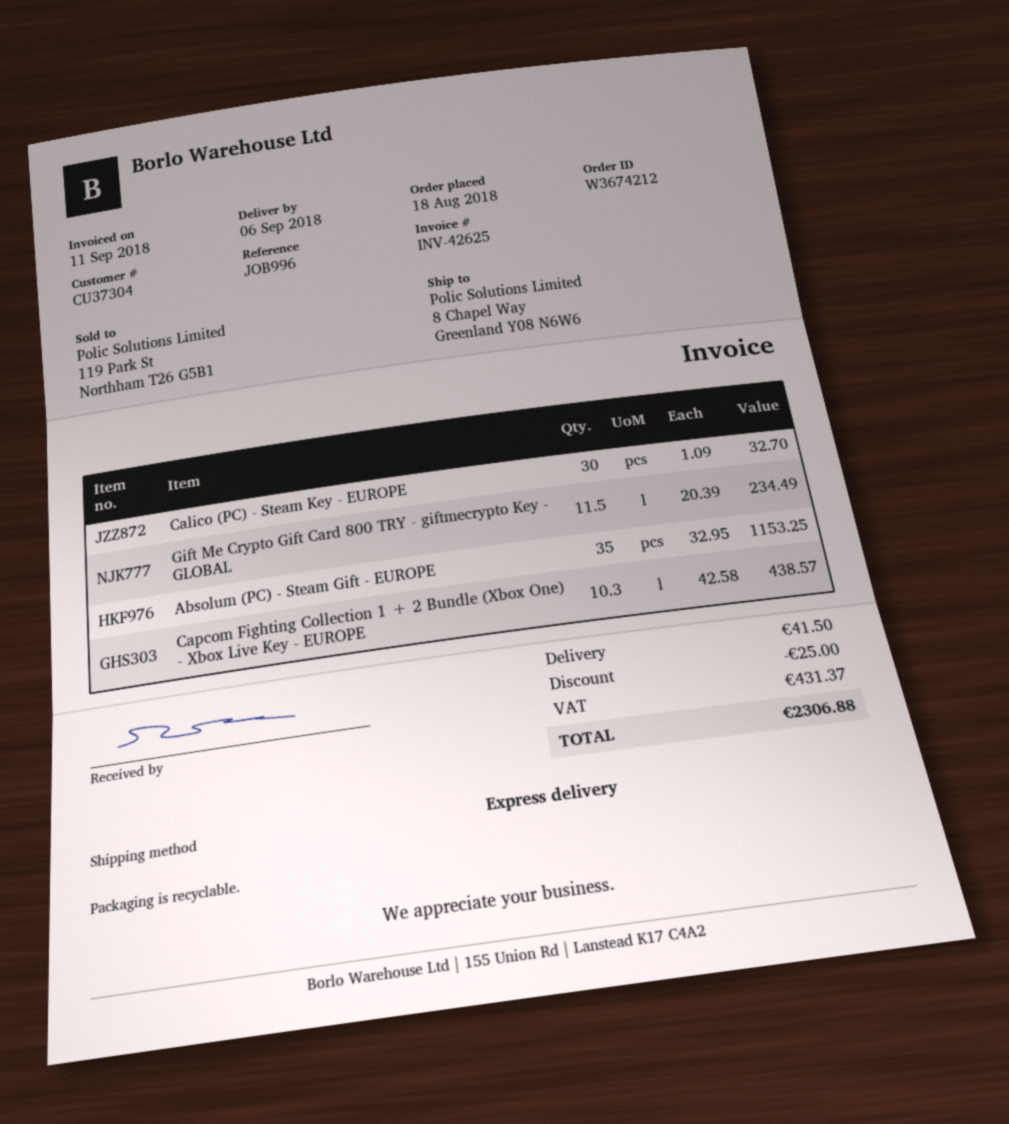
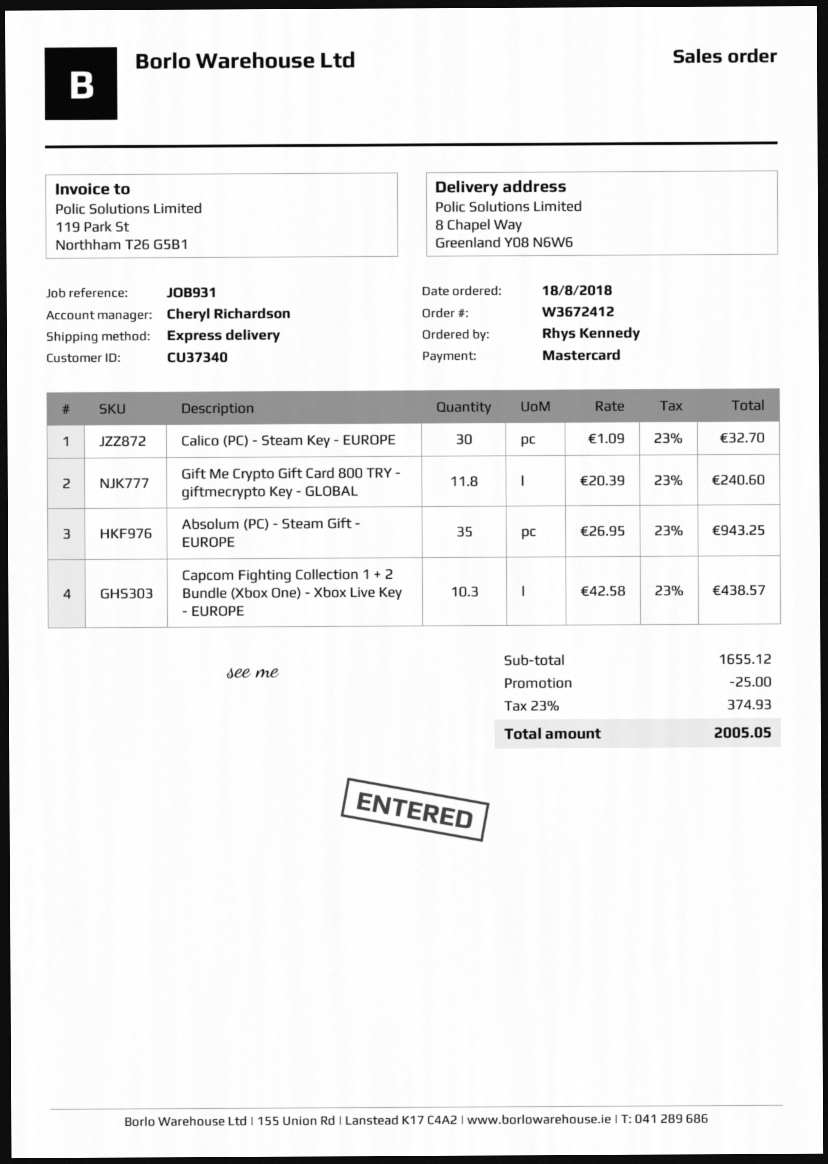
order number: W3674212 -> W3672412
customer number: CU37304 -> CU37340
reference: JOB996 -> JOB931
Gift Me Crypto Gift Card 800 TRY - giftmecrypto Key - GLOBAL: 11.5 x 20.39 = 234.49 -> 11.8 x 20.39 = 240.60
Absolum (PC) - Steam Gift - EUROPE: 35 x 32.95 = 1153.25 -> 35 x 26.95 = 943.25
shipping: 41.50 -> none
tax: 431.37 -> 374.93
total: 2306.88 -> 2005.05

